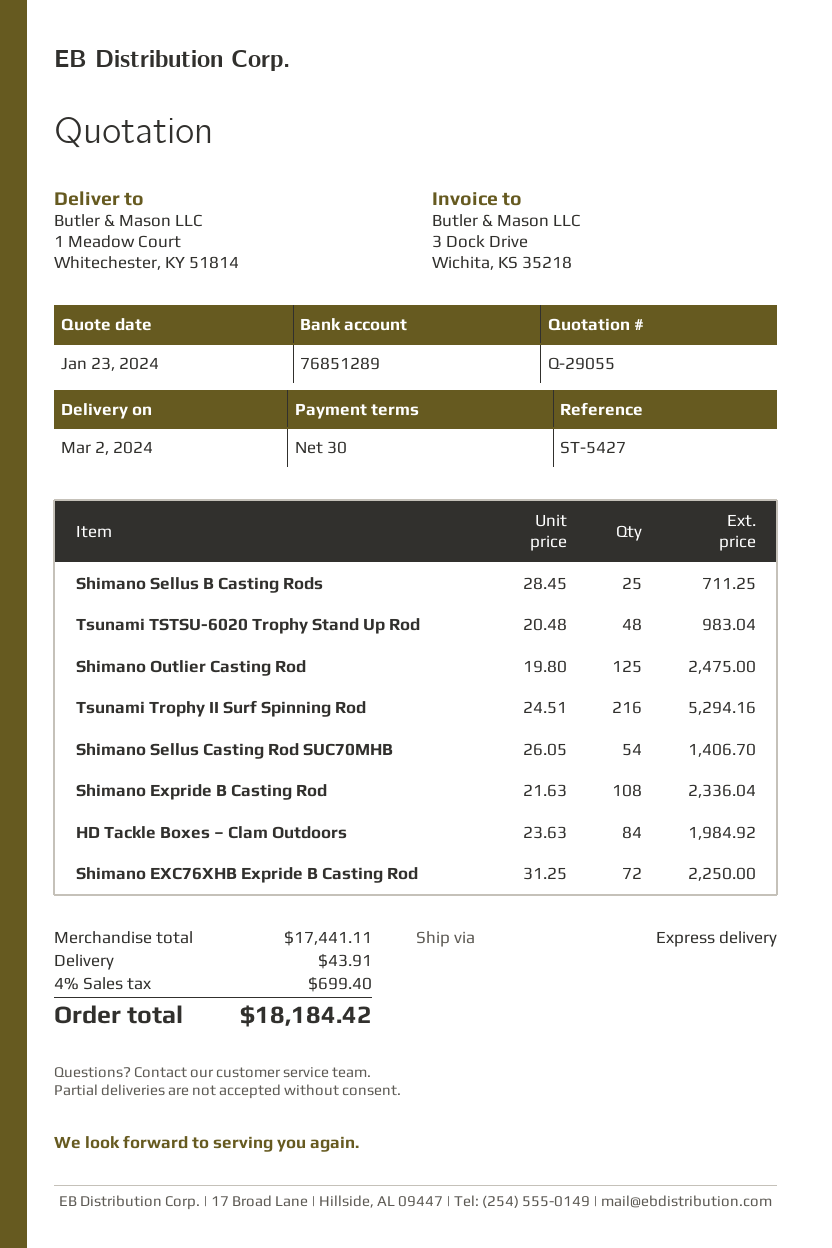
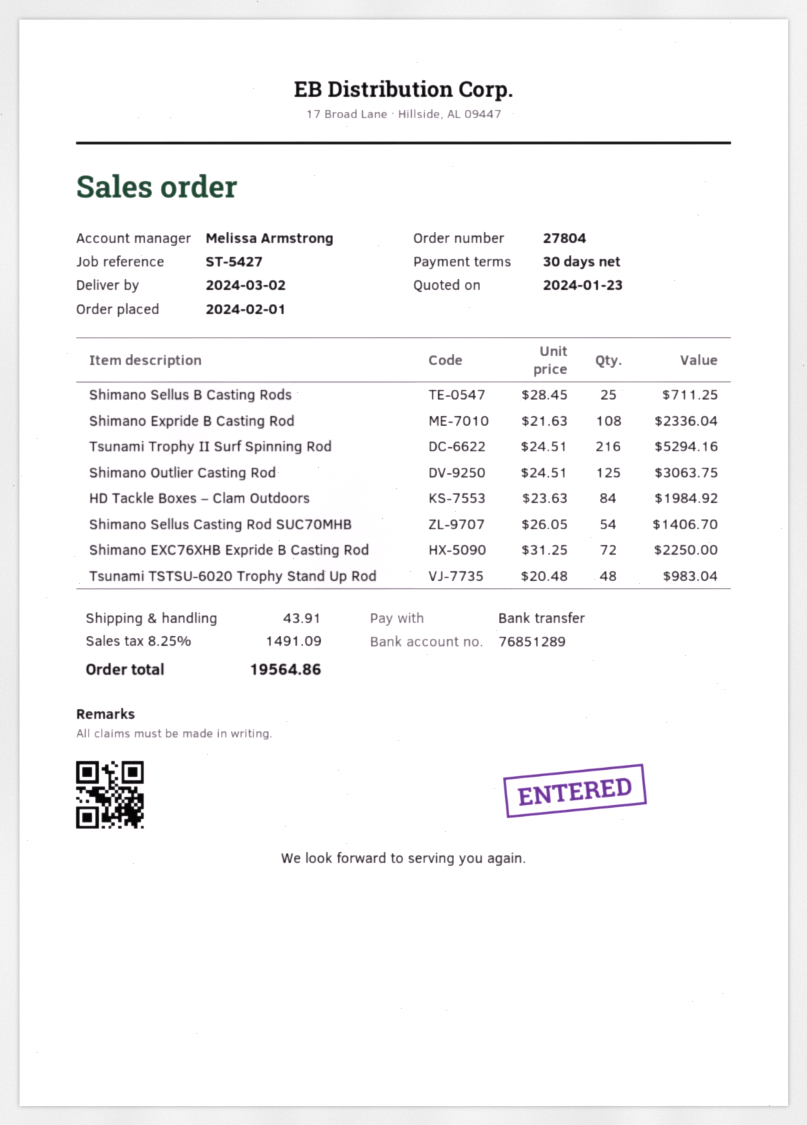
Shimano Outlier Casting Rod: 125 x 19.80 = 2475.00 -> 125 x 24.51 = 3063.75
tax: 4% = 699.40 -> 8.25% = 1491.09
total: 18184.42 -> 19564.86

